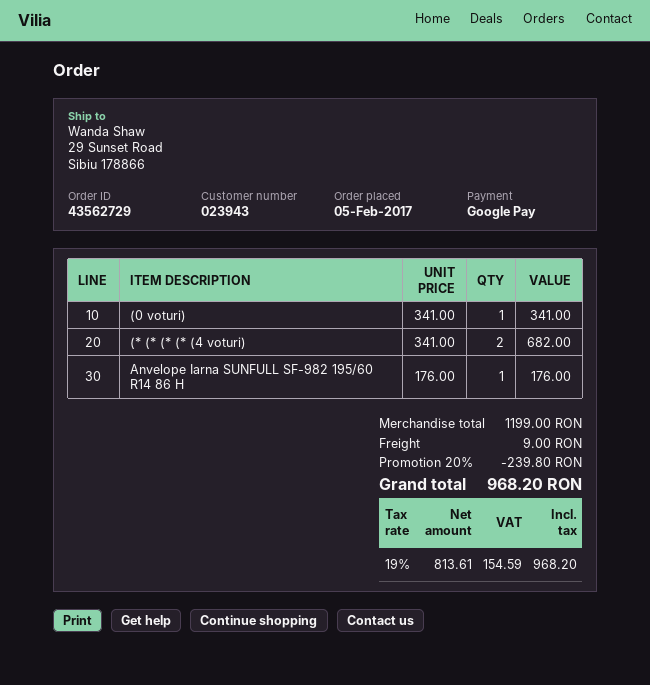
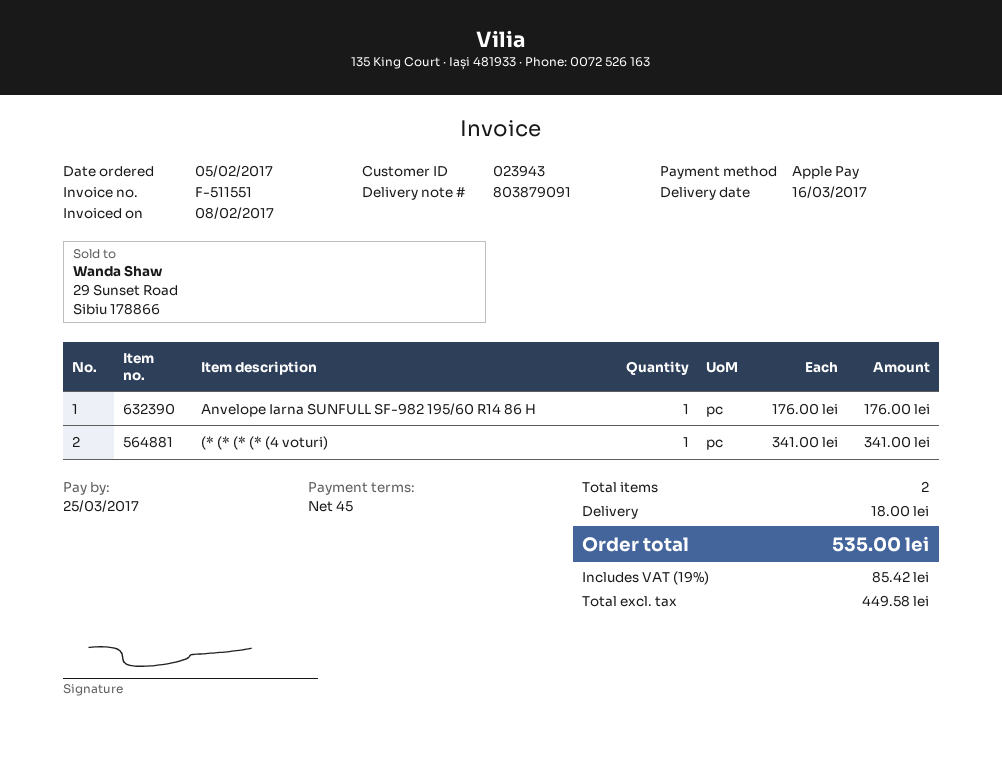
payment method: Google Pay -> Apple Pay
(0 voturi): 1 x 341.00 = 341.00 -> none
(* (* (* (* (4 voturi): 2 x 341.00 = 682.00 -> 1 x 341.00 = 341.00
discount: 20% = 239.80 -> none
shipping: 9.00 -> 18.00
net: 813.61 -> 449.58
tax: 19% = 154.59 -> 19% = 85.42
total: 968.20 -> 535.00

